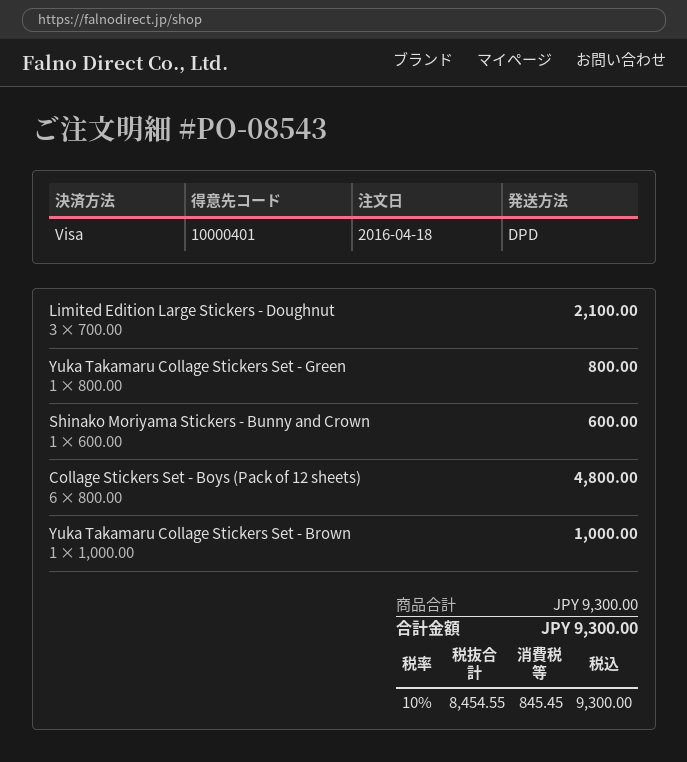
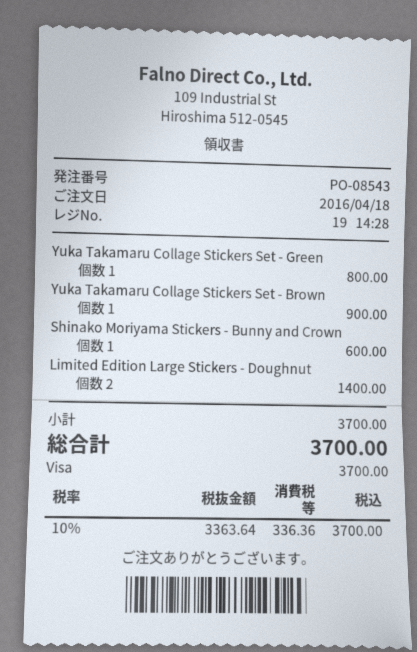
Limited Edition Large Stickers - Doughnut: 3 for 2100.00 -> 2 for 1400.00
Collage Stickers Set - Boys (Pack of 12 sheets): 6 for 4800.00 -> none
Yuka Takamaru Collage Stickers Set - Brown: 1 for 1000.00 -> 1 for 900.00
subtotal: 9300.00 -> 3700.00
net: 8454.55 -> 3363.64
tax: 10% = 845.45 -> 10% = 336.36
total: 9300.00 -> 3700.00

